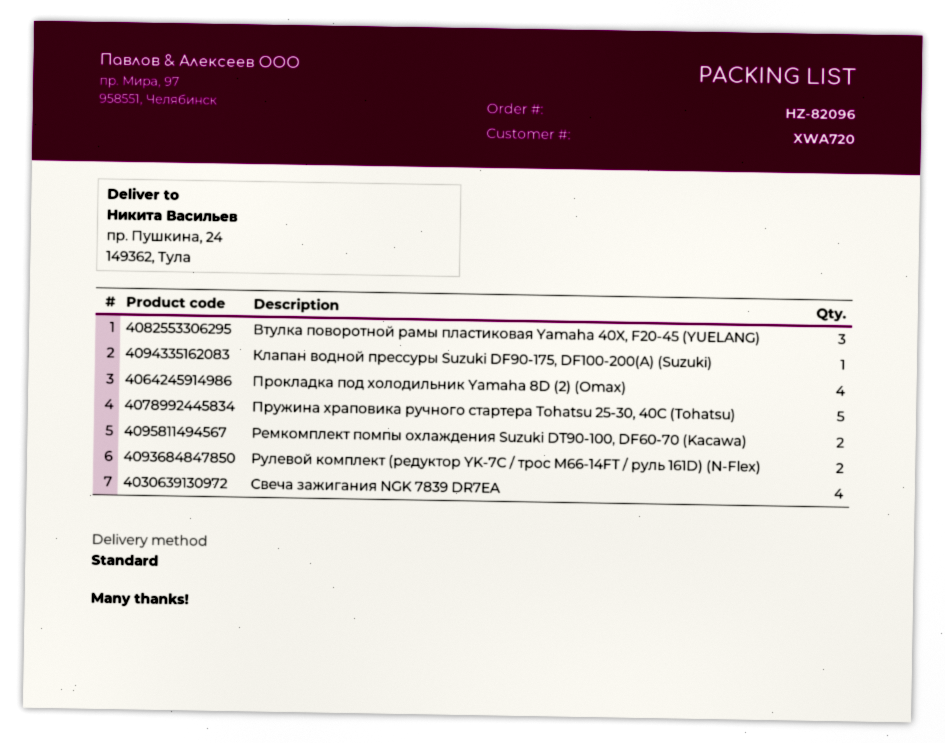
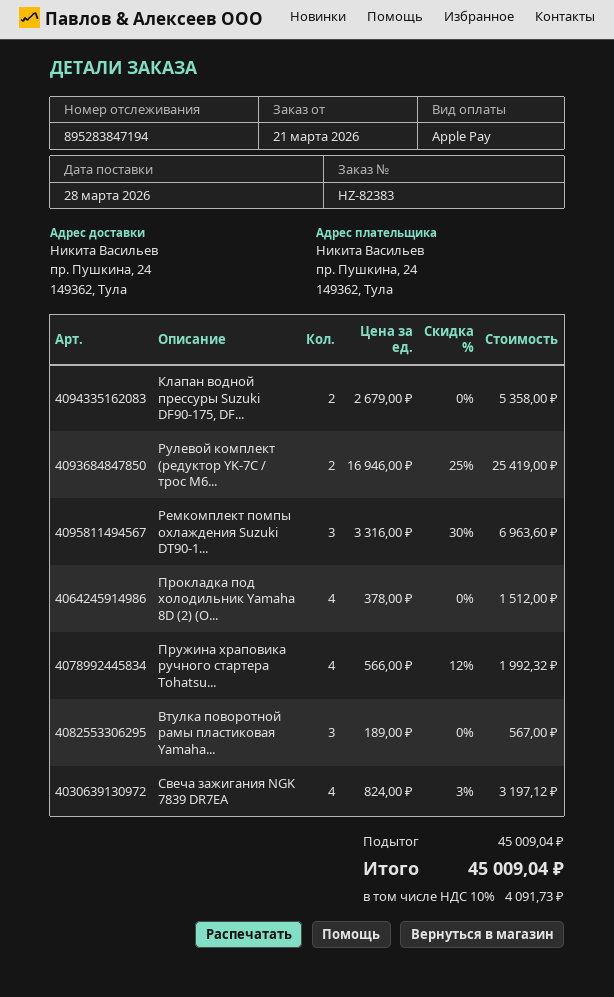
order number: HZ-82096 -> HZ-82383
Клапан водной прессуры Suzuki DF90-175, DF100-200(A) (Suzuki): 1 -> 2
Пружина храповика ручного стартера Tohatsu 25-30, 40С (Tohatsu): 5 -> 4
Ремкомплект помпы охлаждения Suzuki DT90-100, DF60-70 (Kacawa): 2 -> 3

